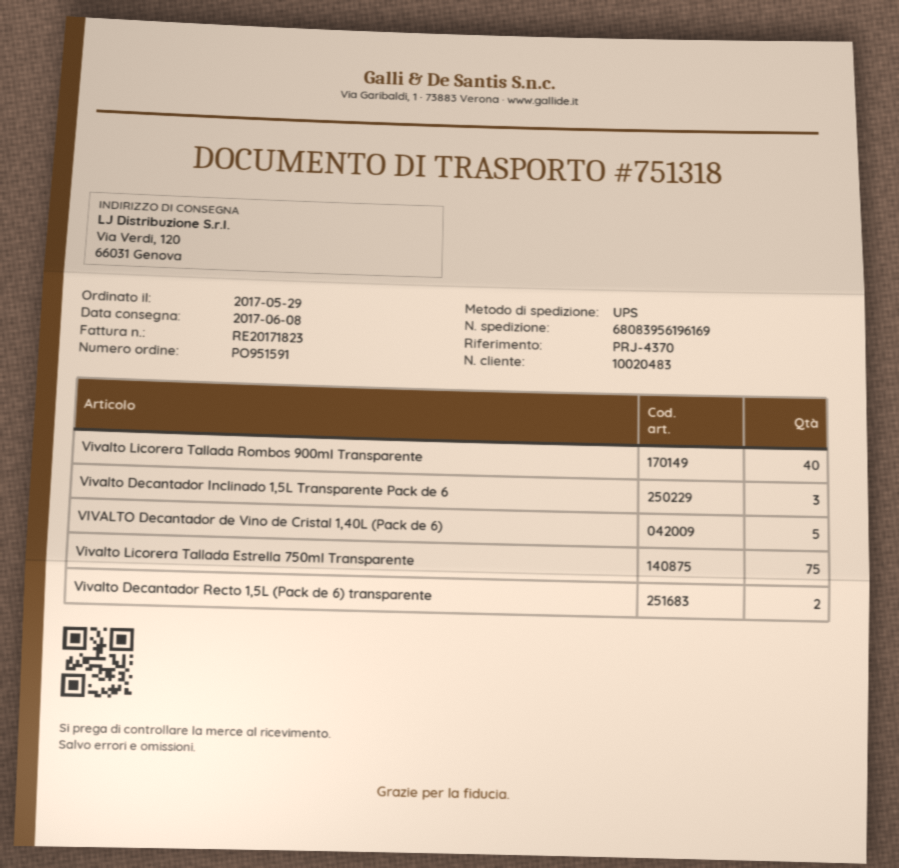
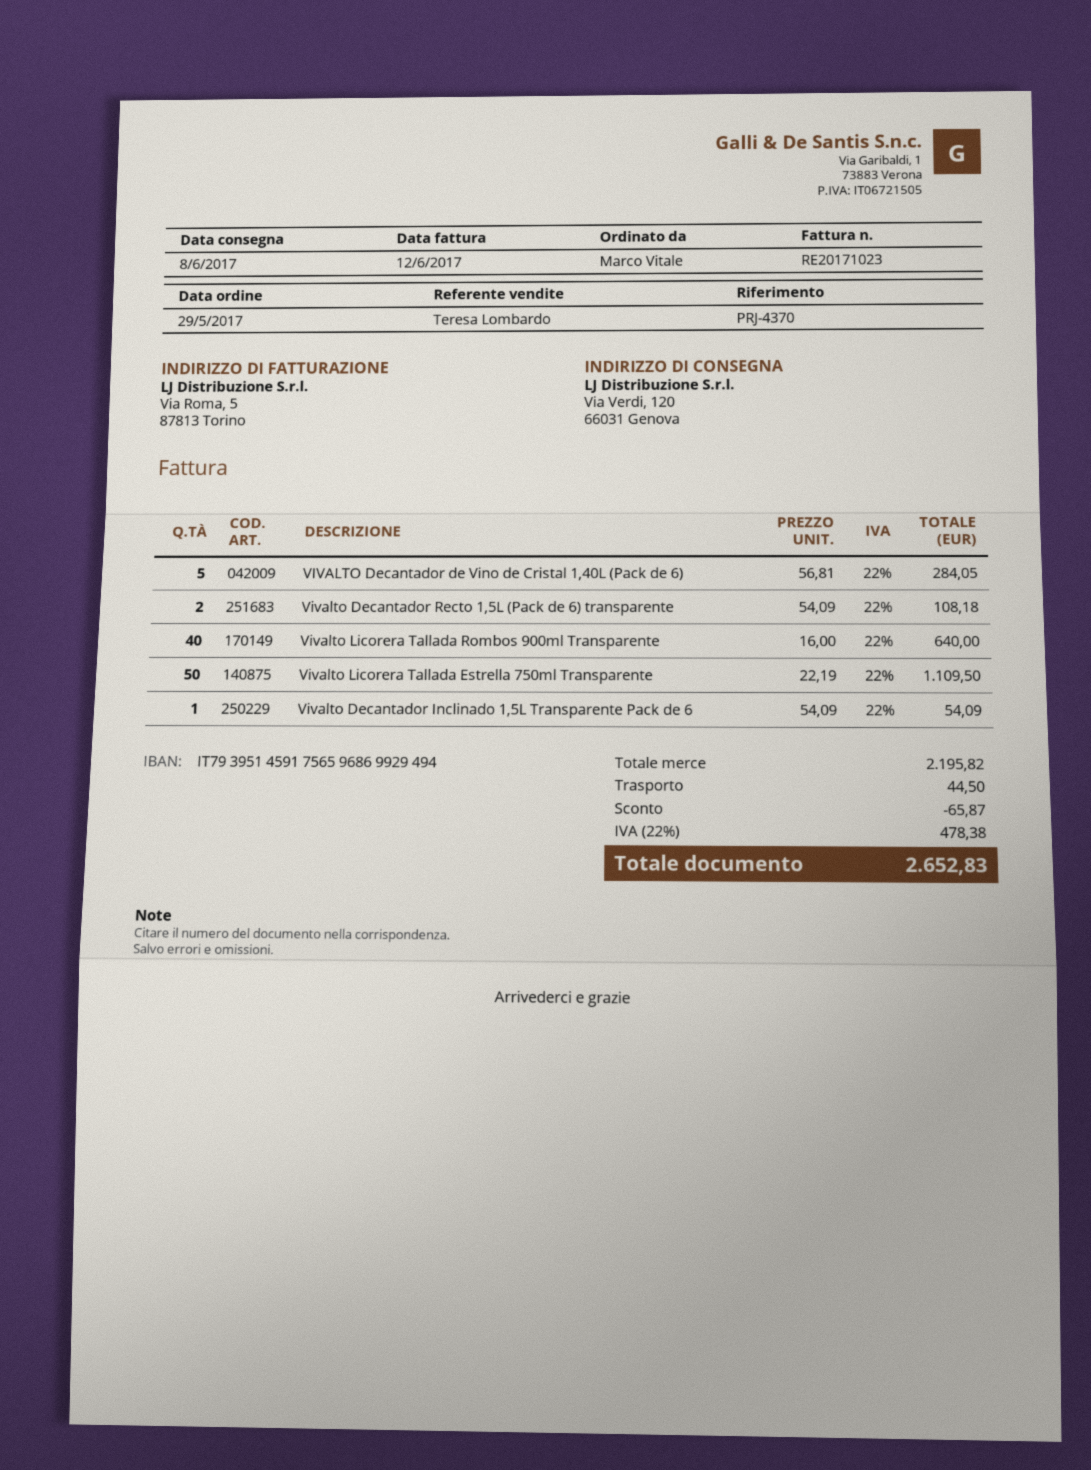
invoice number: RE20171823 -> RE20171023
Vivalto Decantador Inclinado 1,5L Transparente Pack de 6: 3 -> 1
Vivalto Licorera Tallada Estrella 750ml Transparente: 75 -> 50

